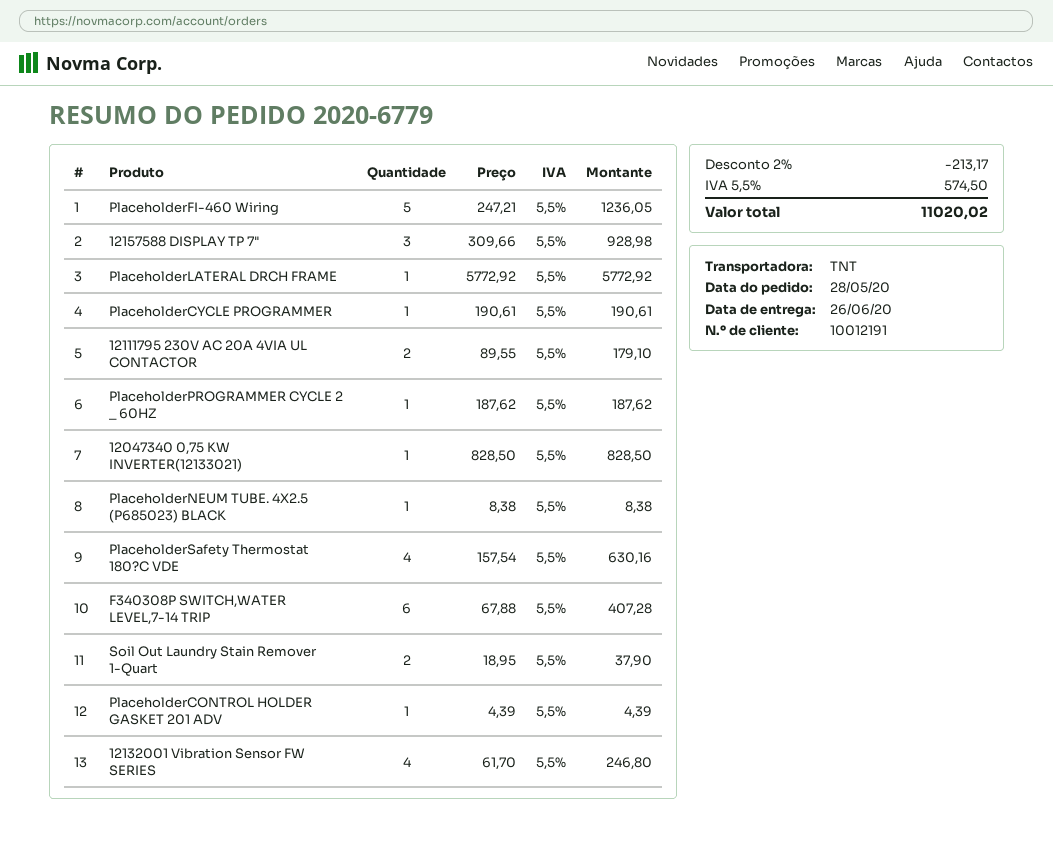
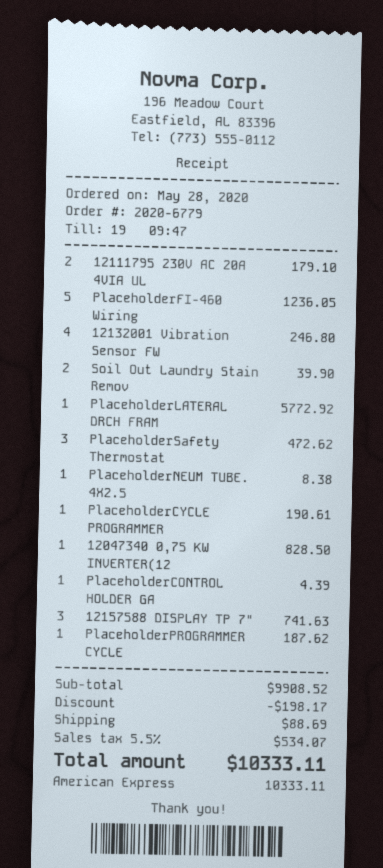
12157588 DISPLAY TP 7": 3 for 928.98 -> 3 for 741.63
PlaceholderSafety Thermostat 180?C VDE: 4 for 630.16 -> 3 for 472.62
F340308P SWITCH,WATER LEVEL,7-14 TRIP: 6 for 407.28 -> none
Soil Out Laundry Stain Remover 1-Quart: 2 for 37.90 -> 2 for 39.90
discount: 213.17 -> 198.17
shipping: none -> 88.69
tax: 5.5% = 574.50 -> 5.5% = 534.07
total: 11020.02 -> 10333.11

